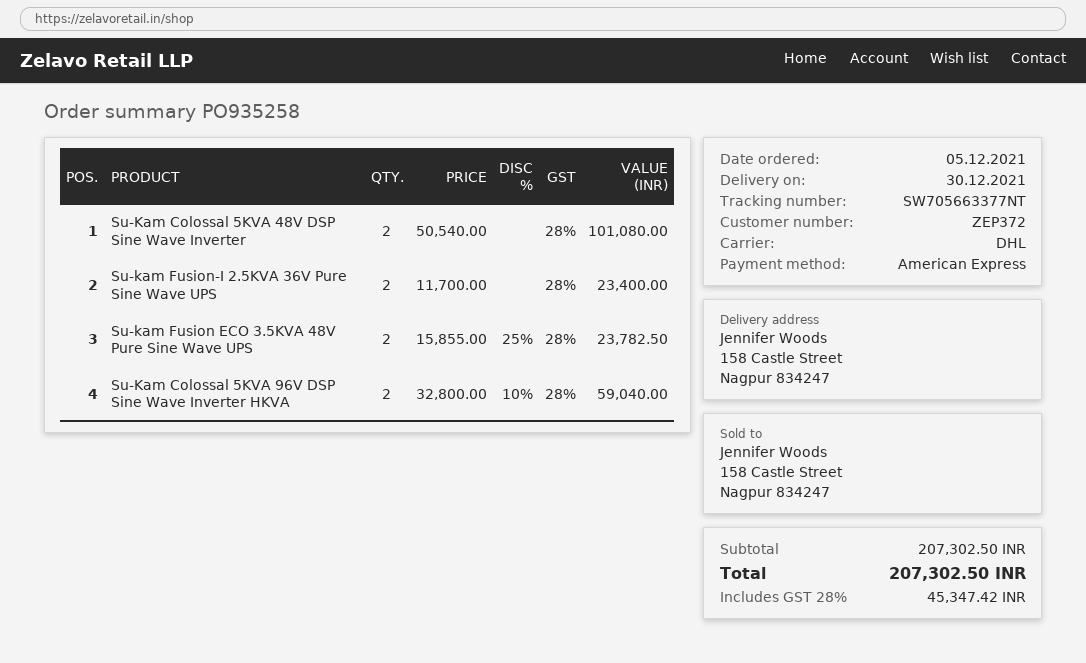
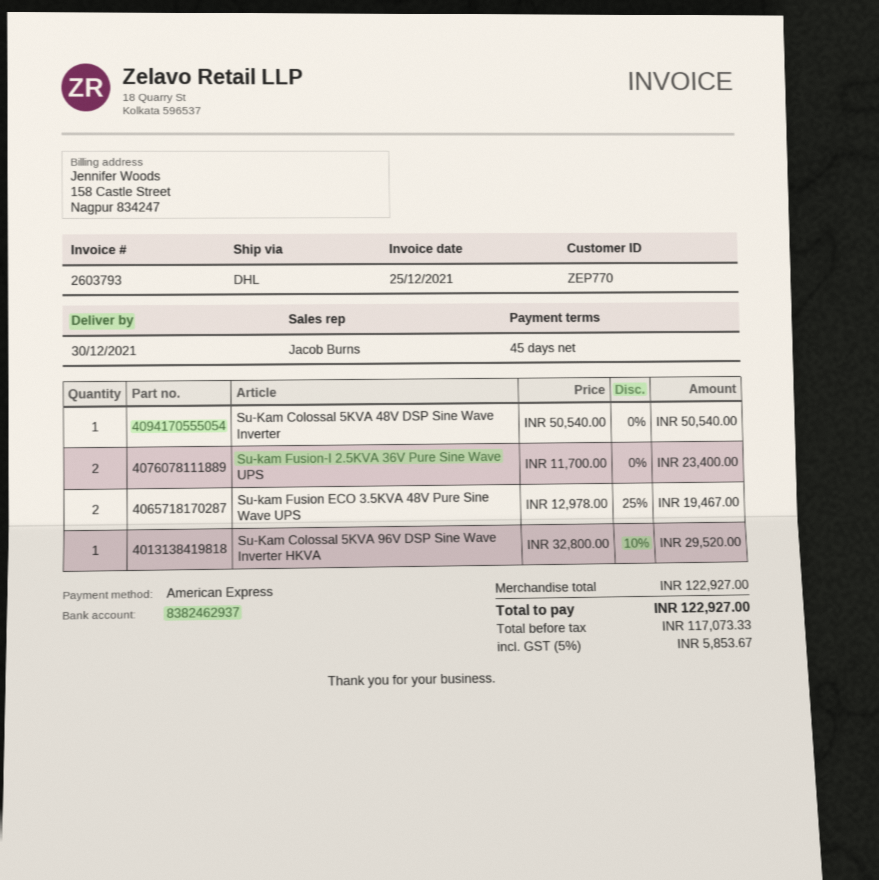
customer number: ZEP372 -> ZEP770
Su-Kam Colossal 5KVA 48V DSP Sine Wave Inverter: 2 x 50540.00 = 101080.00 -> 1 x 50540.00 = 50540.00
Su-kam Fusion ECO 3.5KVA 48V Pure Sine Wave UPS: 2 x 15855.00 - 25% = 23782.50 -> 2 x 12978.00 - 25% = 19467.00
Su-Kam Colossal 5KVA 96V DSP Sine Wave Inverter HKVA: 2 x 32800.00 - 10% = 59040.00 -> 1 x 32800.00 - 10% = 29520.00
subtotal: 207302.50 -> 122927.00
tax: 28% = 45347.42 -> 5% = 5853.67
total: 207302.50 -> 122927.00

